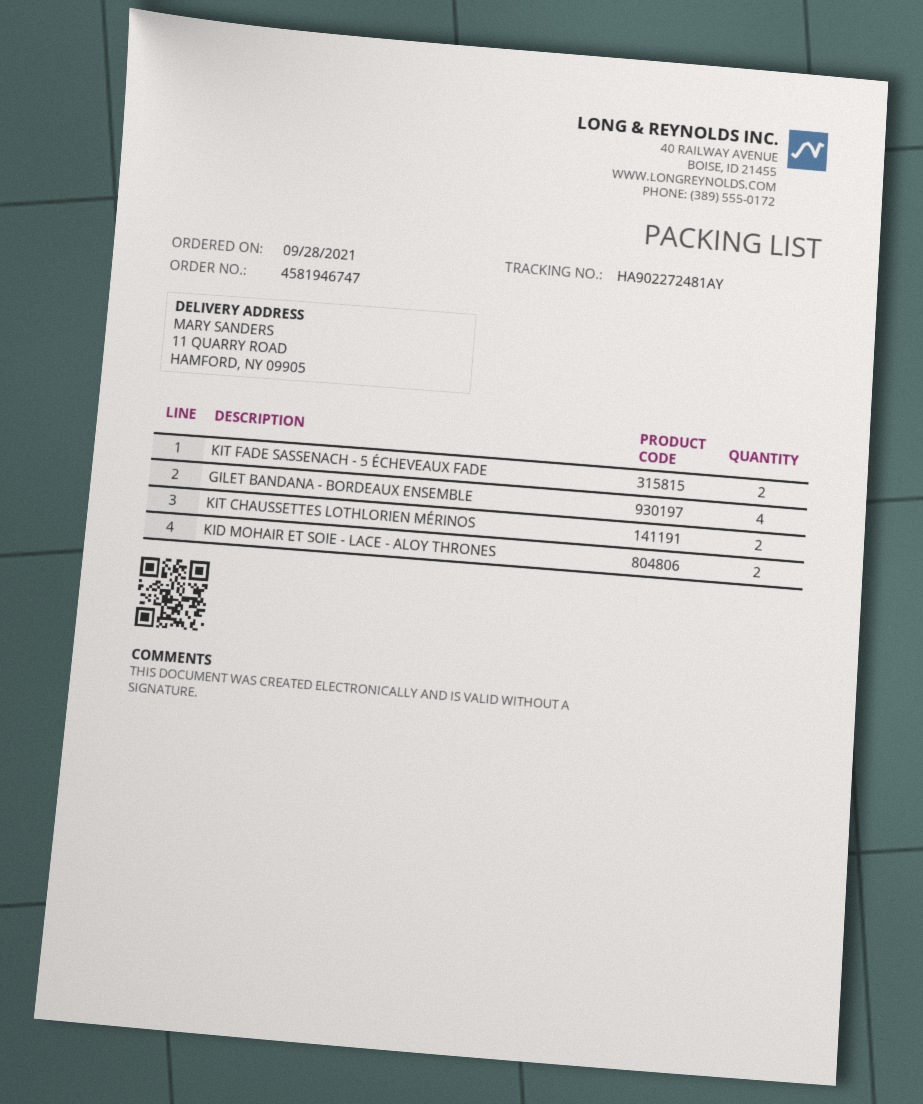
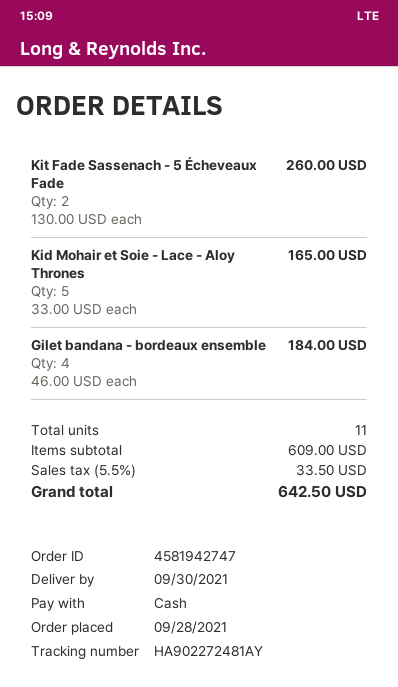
order number: 4581946747 -> 4581942747
KIT CHAUSSETTES LOTHLORIEN MÉRINOS: 2 -> none
KID MOHAIR ET SOIE - LACE - ALOY THRONES: 2 -> 5

